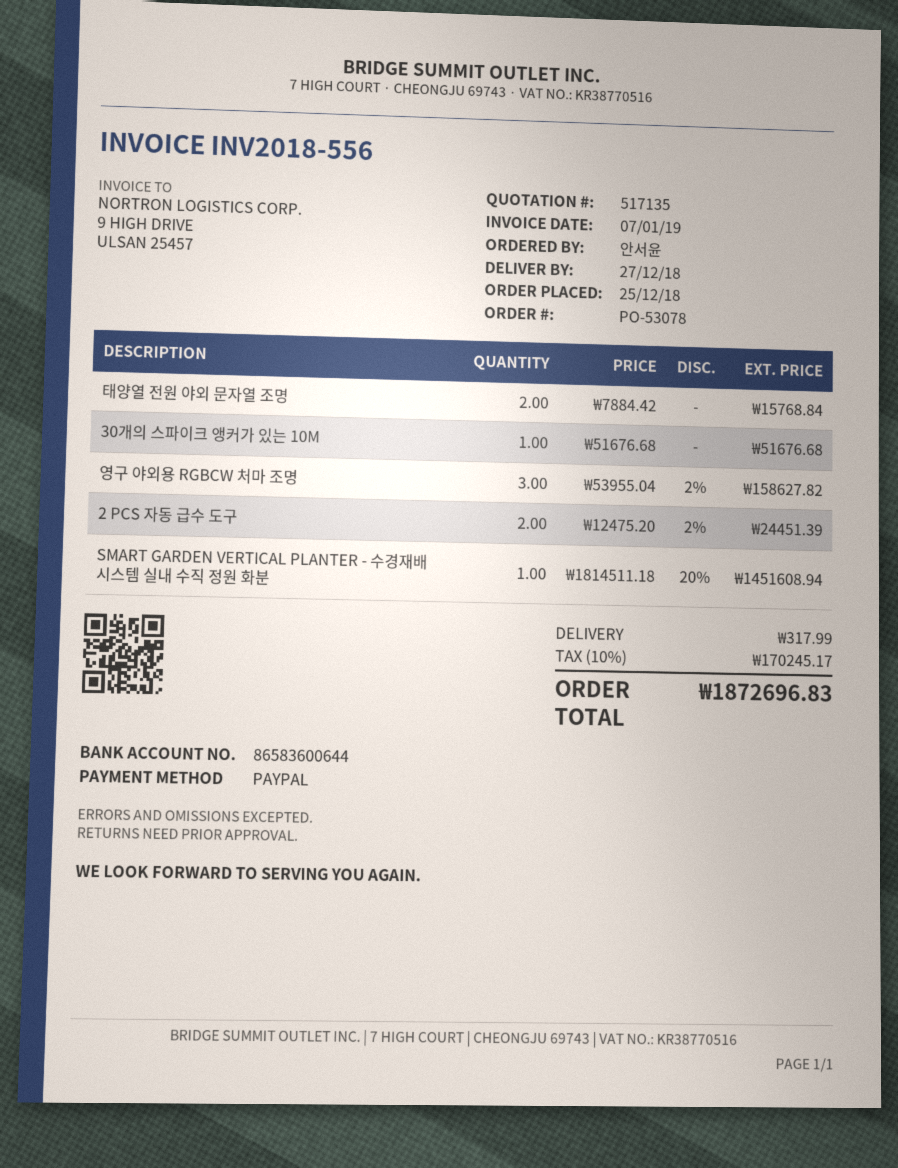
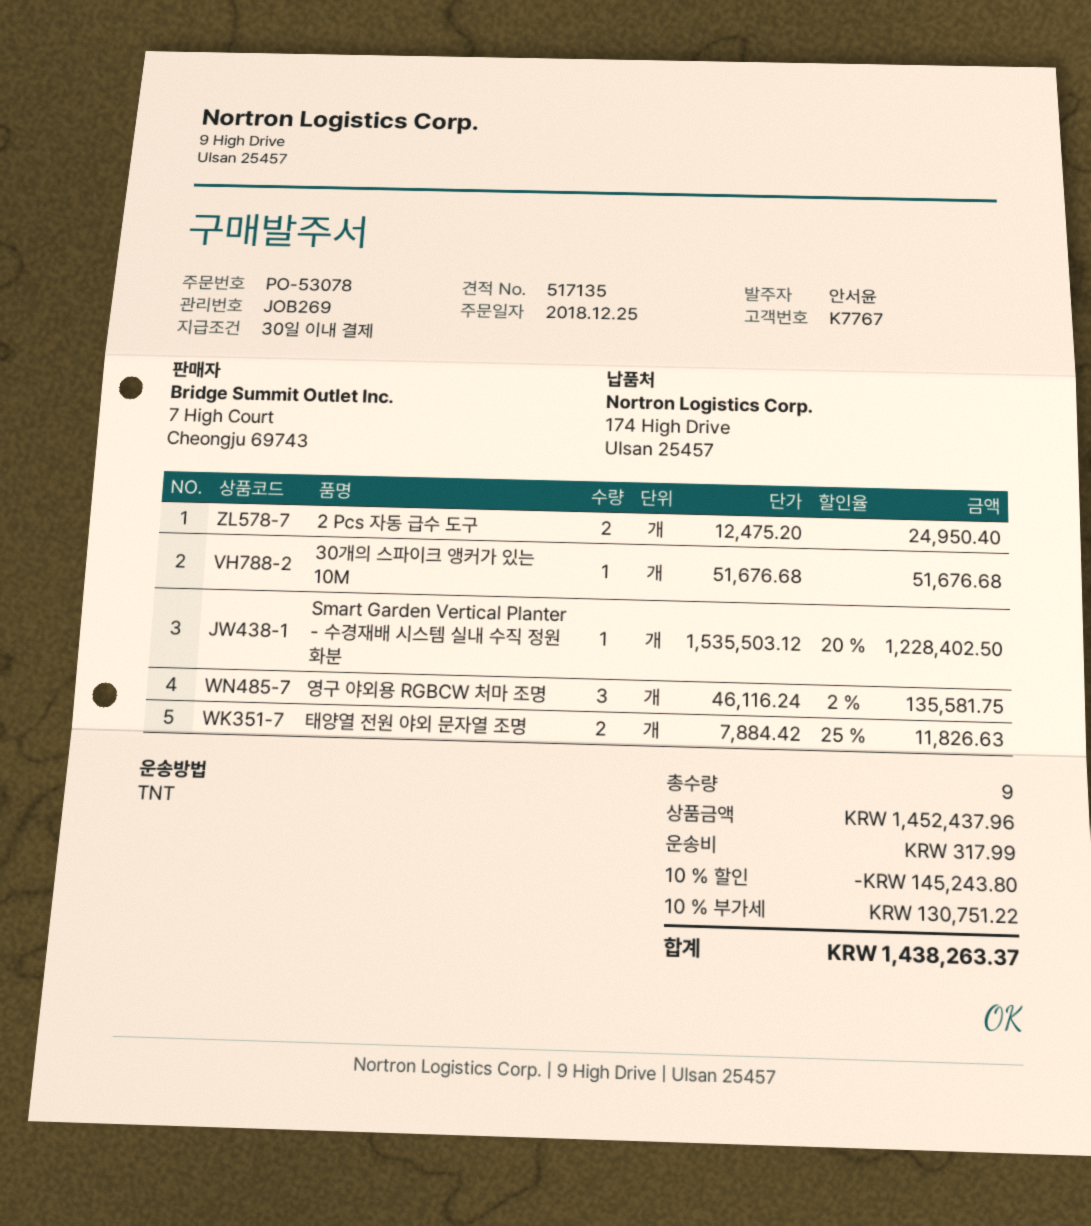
태양열 전원 야외 문자열 조명: 2 x 7884.42 = 15768.84 -> 2 x 7884.42 - 25% = 11826.63
영구 야외용 RGBCW 처마 조명: 3 x 53955.04 - 2% = 158627.82 -> 3 x 46116.24 - 2% = 135581.75
2 PCS 자동 급수 도구: 2 x 12475.20 - 2% = 24451.39 -> 2 x 12475.20 = 24950.40
SMART GARDEN VERTICAL PLANTER - 수경재배 시스템 실내 수직 정원 화분: 1 x 1814511.18 - 20% = 1451608.94 -> 1 x 1535503.12 - 20% = 1228402.50
discount: none -> 10% = 145243.80
tax: 10% = 170245.17 -> 10% = 130751.22
total: 1872696.83 -> 1438263.37

